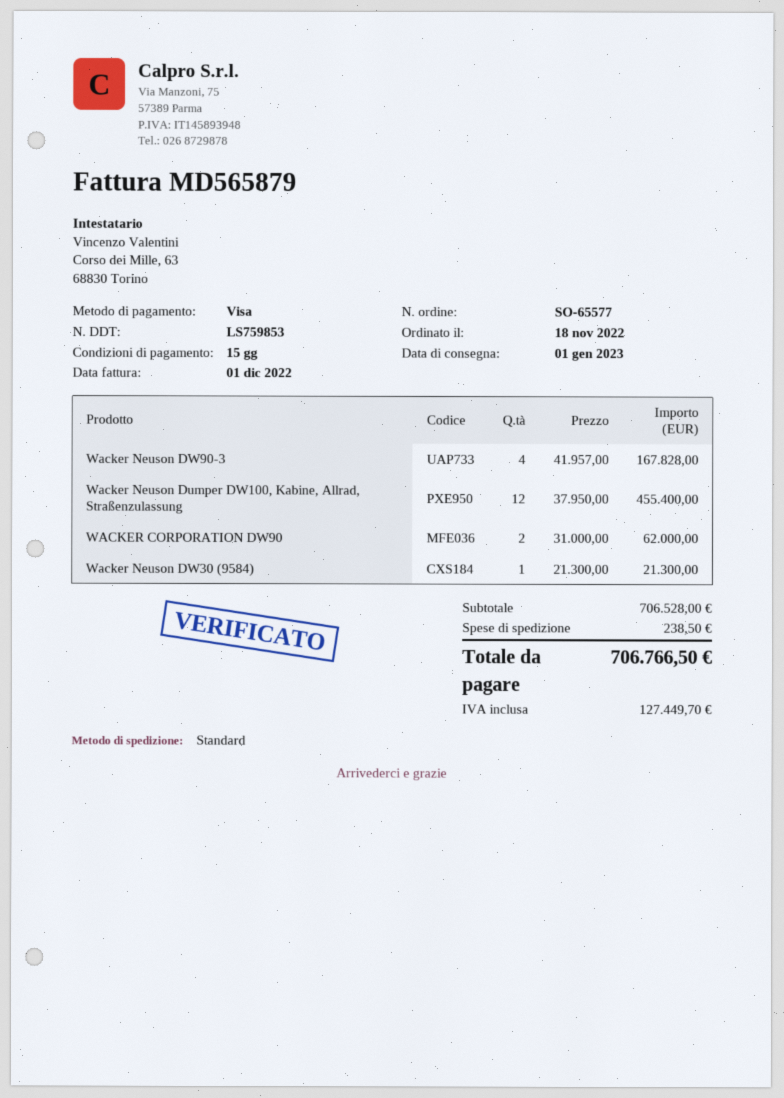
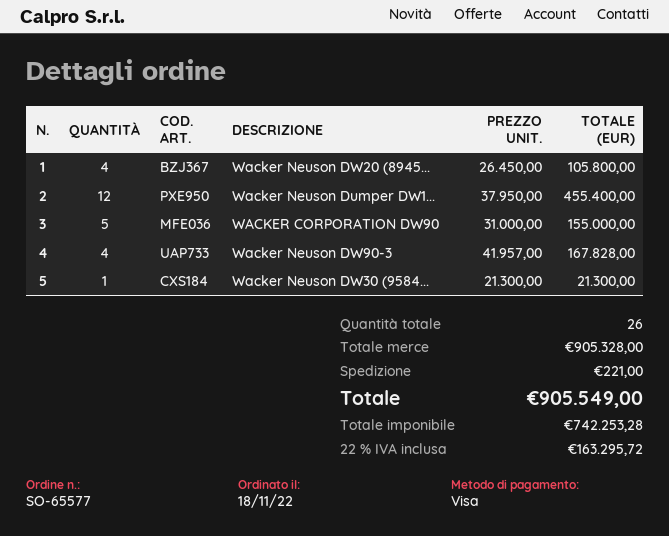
WACKER CORPORATION DW90: 2 x 31000.00 = 62000.00 -> 5 x 31000.00 = 155000.00
Wacker Neuson DW20 (8945...: none -> 4 x 26450.00 = 105800.00
subtotal: 706528.00 -> 905328.00
shipping: 238.50 -> 221.00
tax: 127449.70 -> 163295.72
total: 706766.50 -> 905549.00

